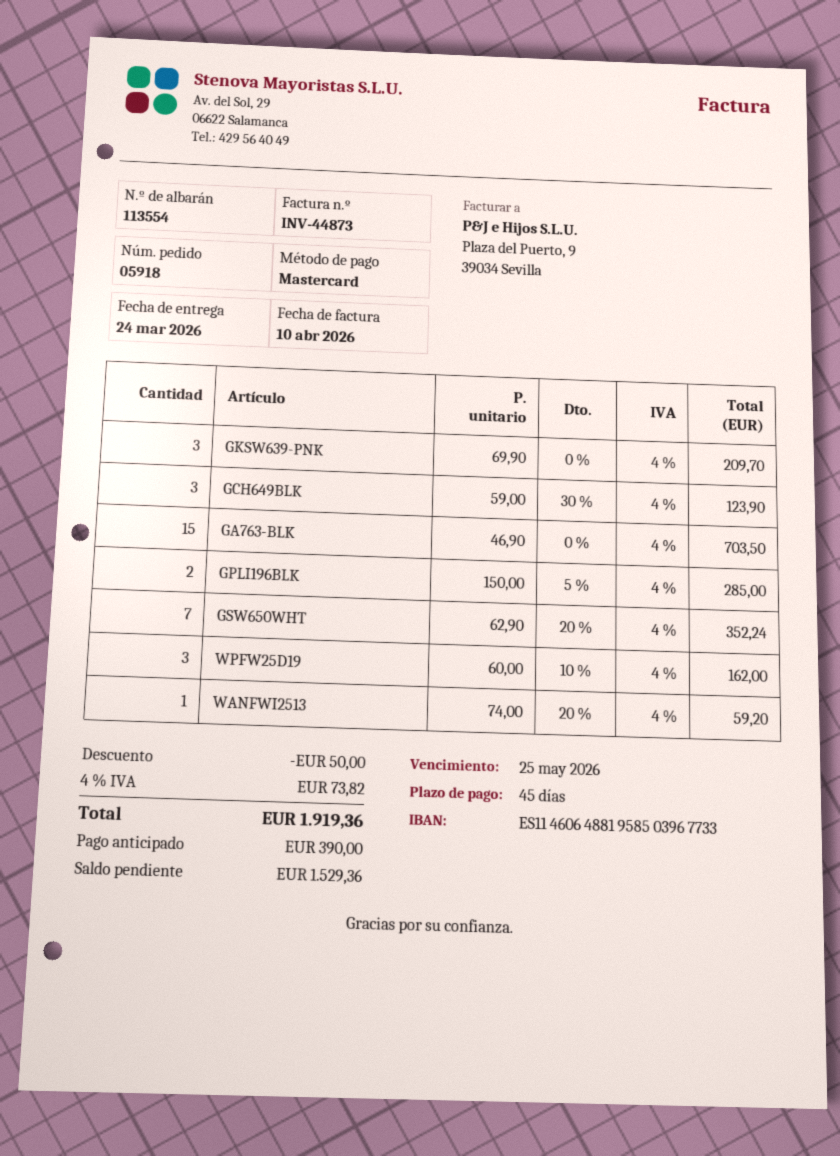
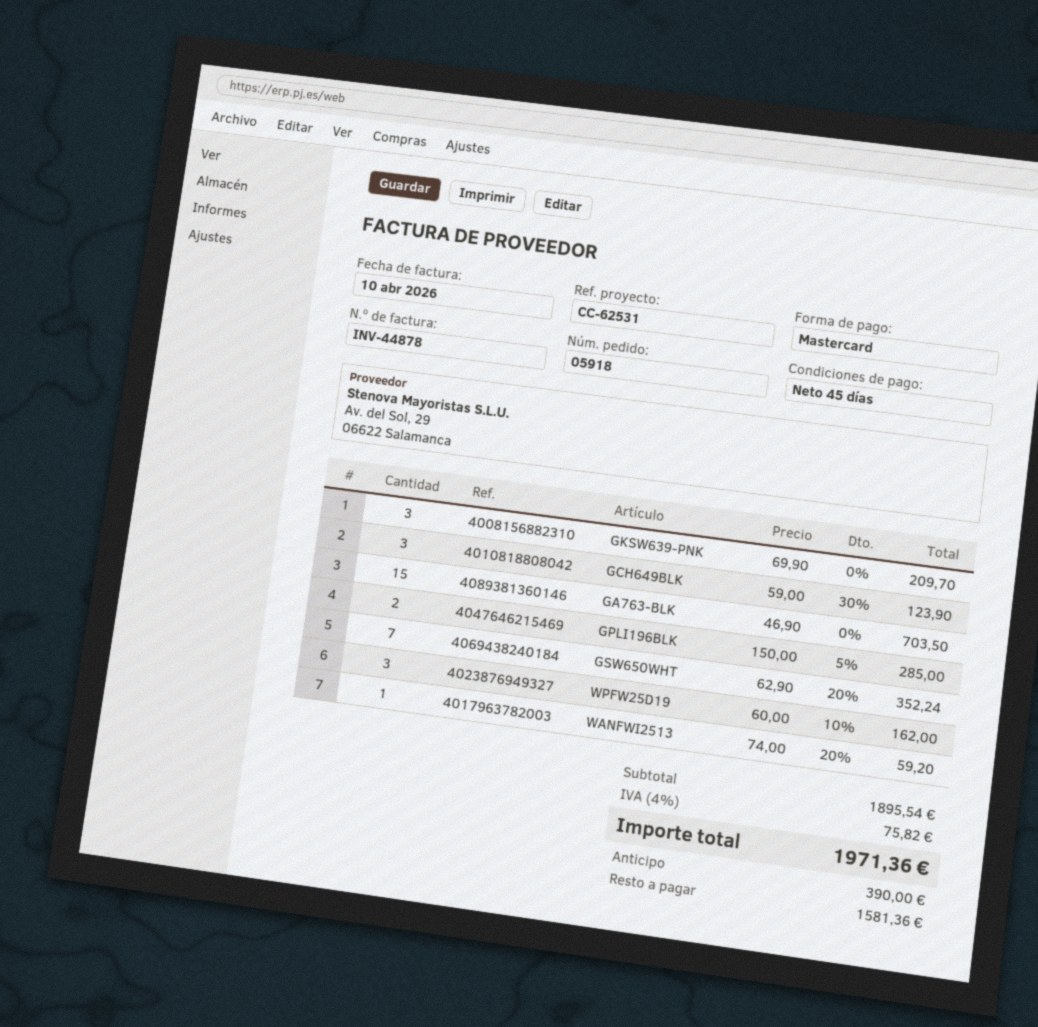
invoice number: INV-44873 -> INV-44878
discount: 50.00 -> none
tax: 4% = 73.82 -> 4% = 75.82
total: 1919.36 -> 1971.36
balance: 1529.36 -> 1581.36

